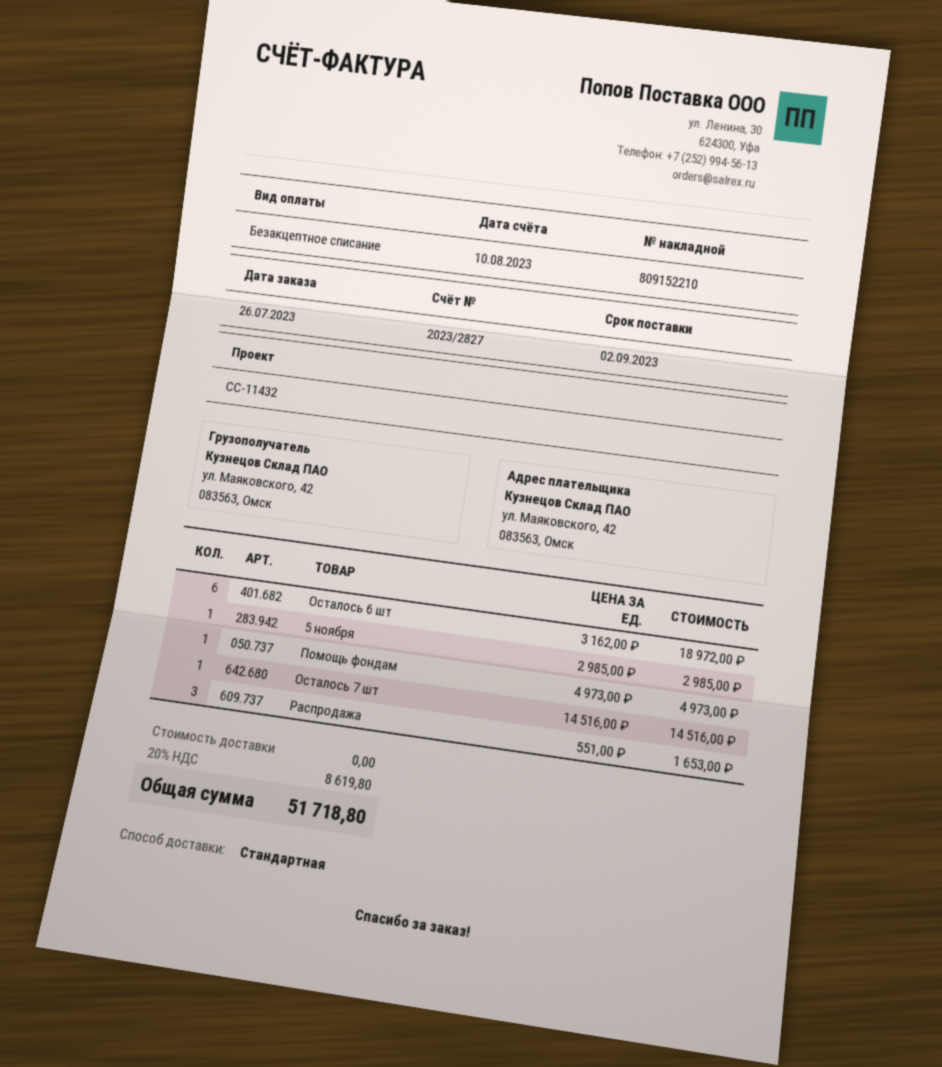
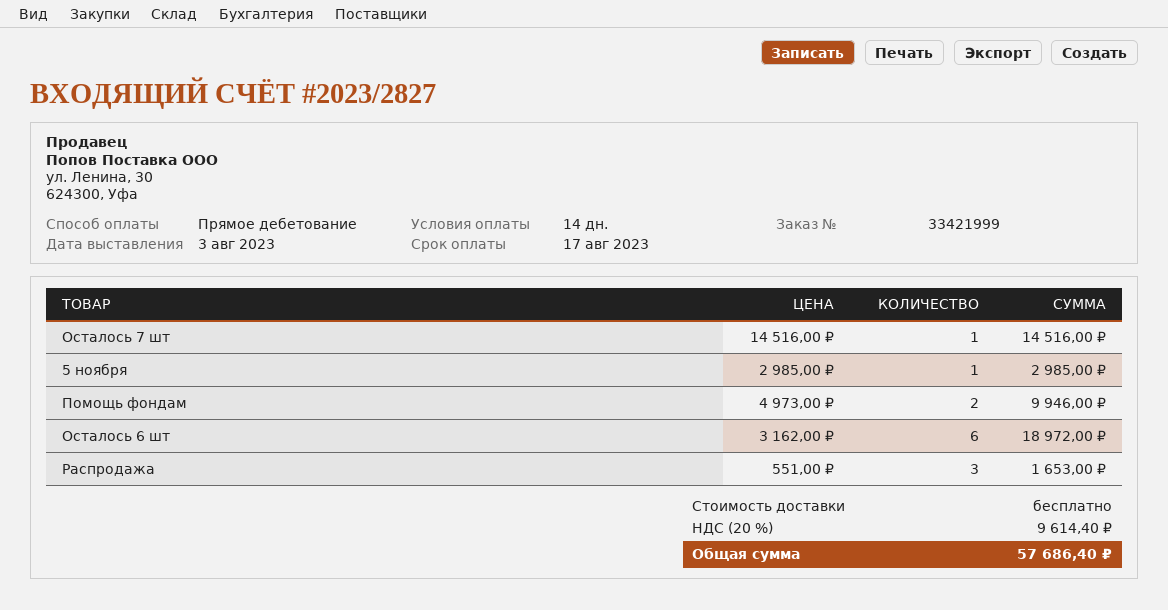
invoice date: 2023-08-10 -> 2023-08-03
Помощь фондам: 1 x 4973.00 = 4973.00 -> 2 x 4973.00 = 9946.00
tax: 20% = 8619.80 -> 20% = 9614.40
total: 51718.80 -> 57686.40

